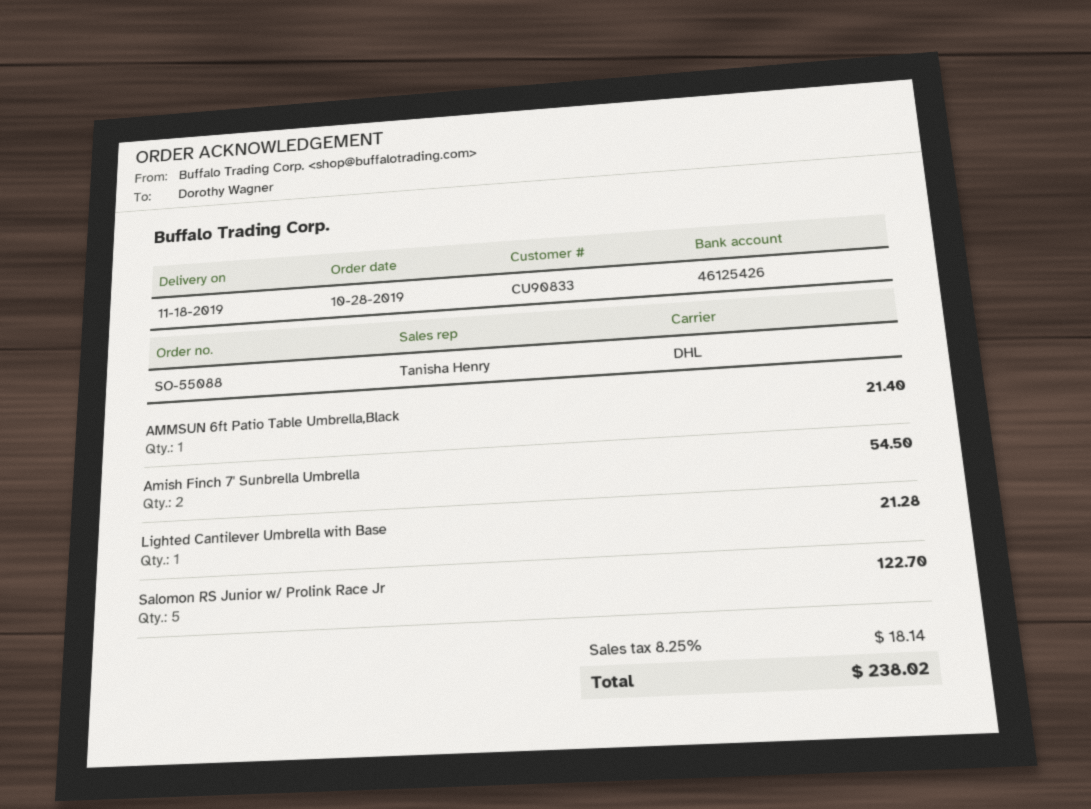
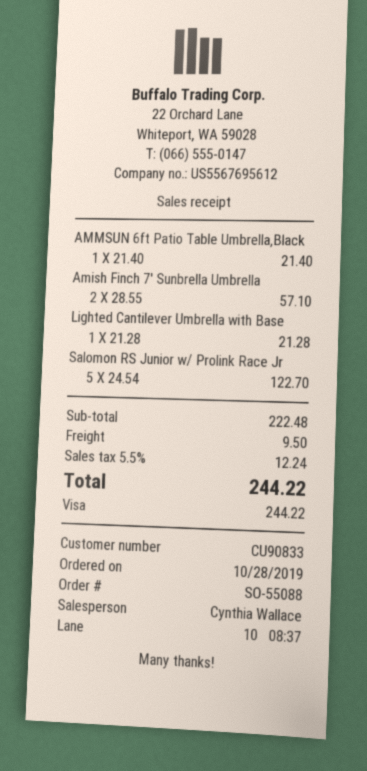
sales rep: Tanisha Henry -> Cynthia Wallace
Amish Finch 7' Sunbrella Umbrella: 2 for 54.50 -> 2 for 57.10
shipping: none -> 9.50
tax: 8.25% = 18.14 -> 5.5% = 12.24
total: 238.02 -> 244.22

